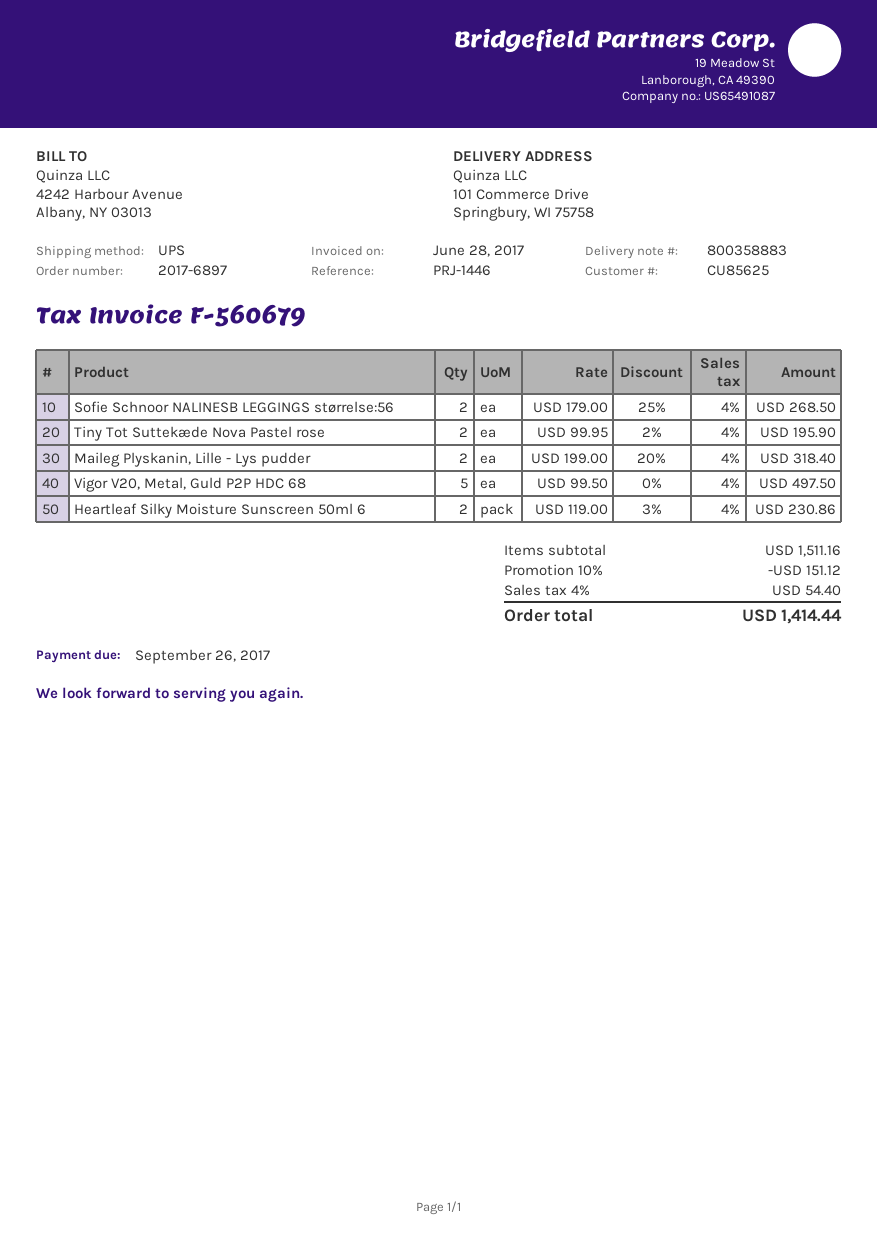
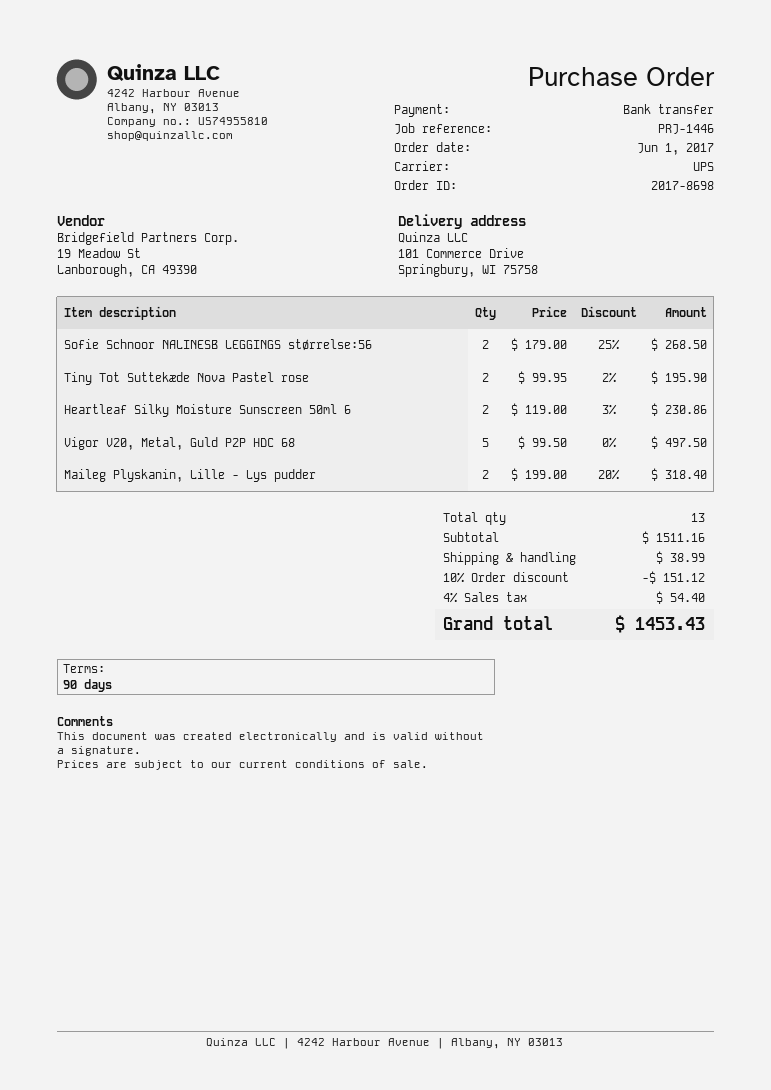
order number: 2017-6897 -> 2017-8698
shipping: none -> 38.99
total: 1414.44 -> 1453.43

